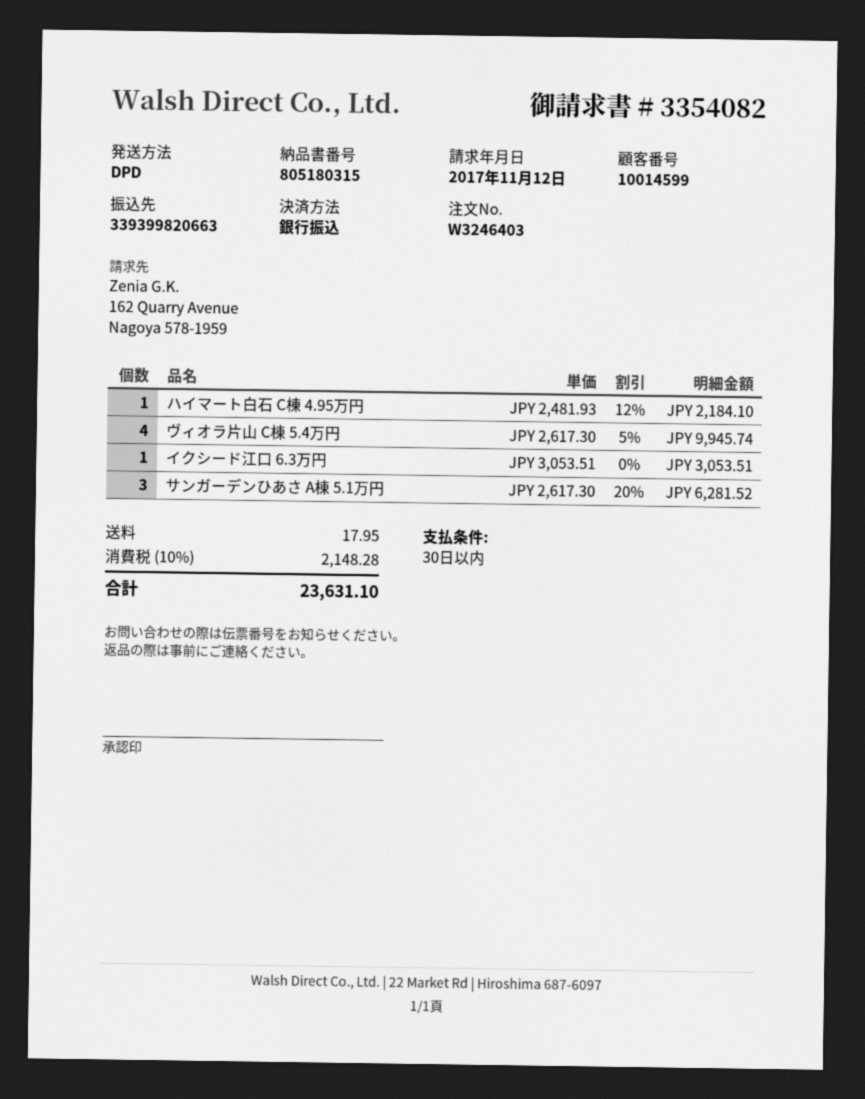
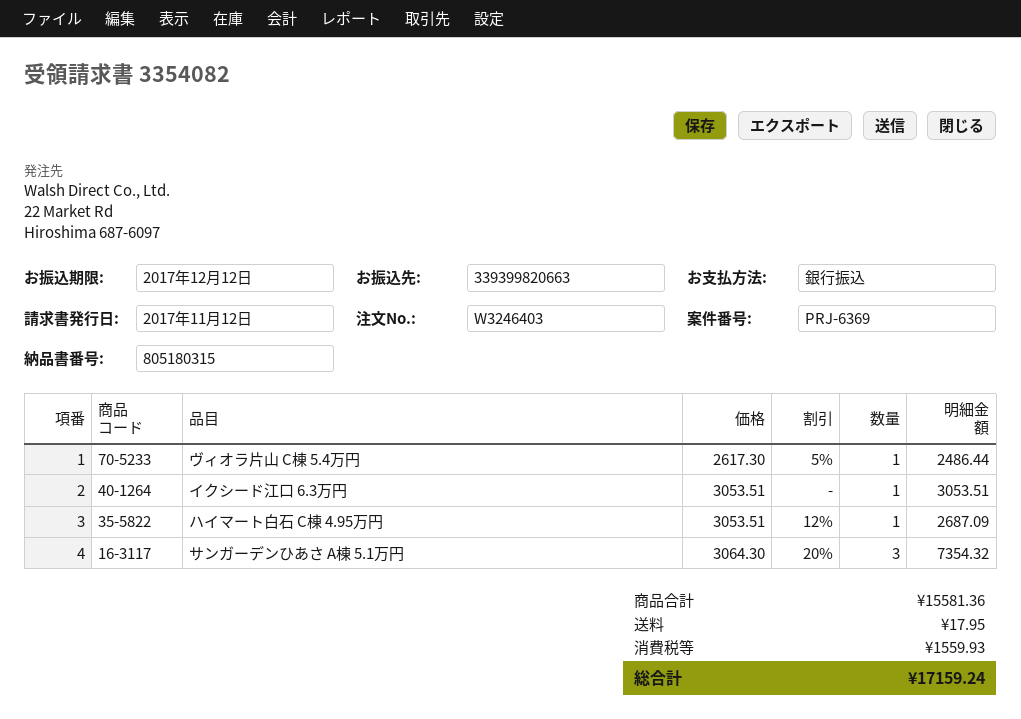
ハイマート白石 C棟 4.95万円: 1 x 2481.93 - 12% = 2184.10 -> 1 x 3053.51 - 12% = 2687.09
ヴィオラ片山 C棟 5.4万円: 4 x 2617.30 - 5% = 9945.74 -> 1 x 2617.30 - 5% = 2486.44
サンガーデンひあさ A棟 5.1万円: 3 x 2617.30 - 20% = 6281.52 -> 3 x 3064.30 - 20% = 7354.32
tax: 2148.28 -> 1559.93
total: 23631.10 -> 17159.24

